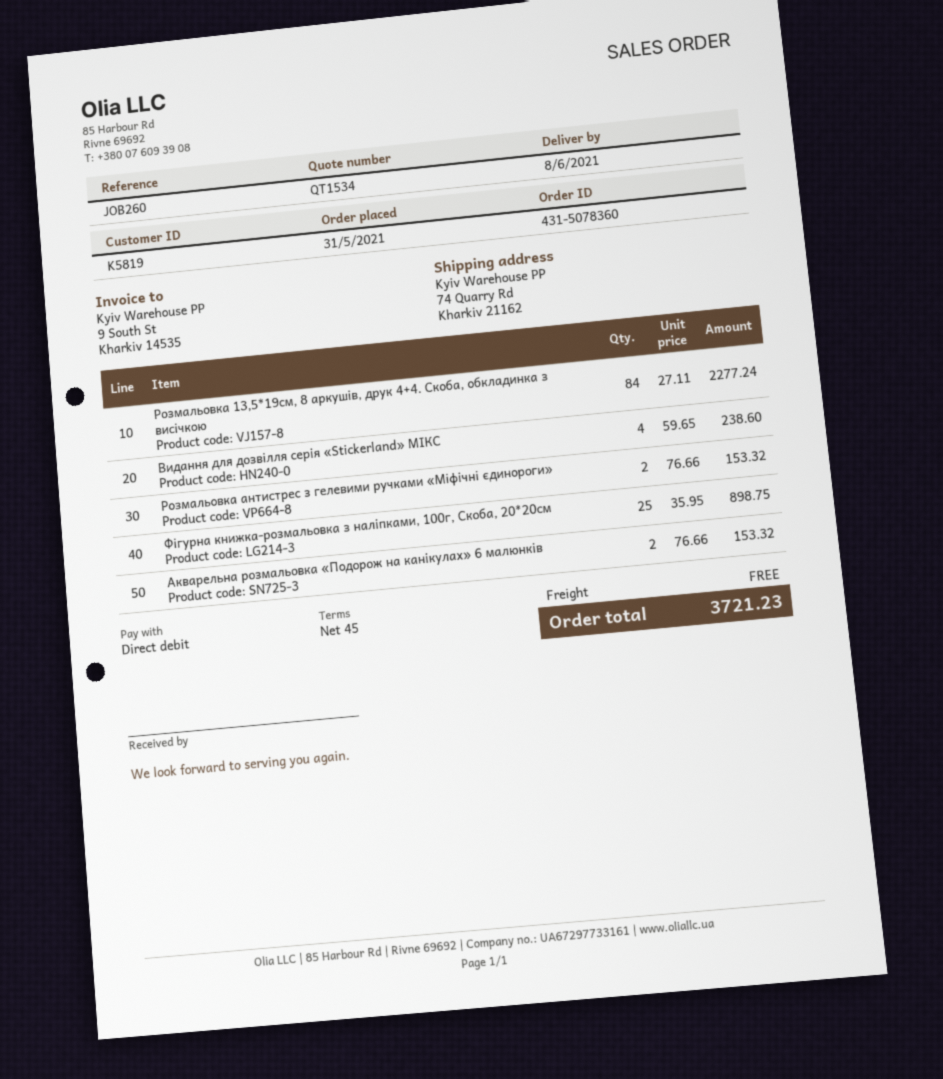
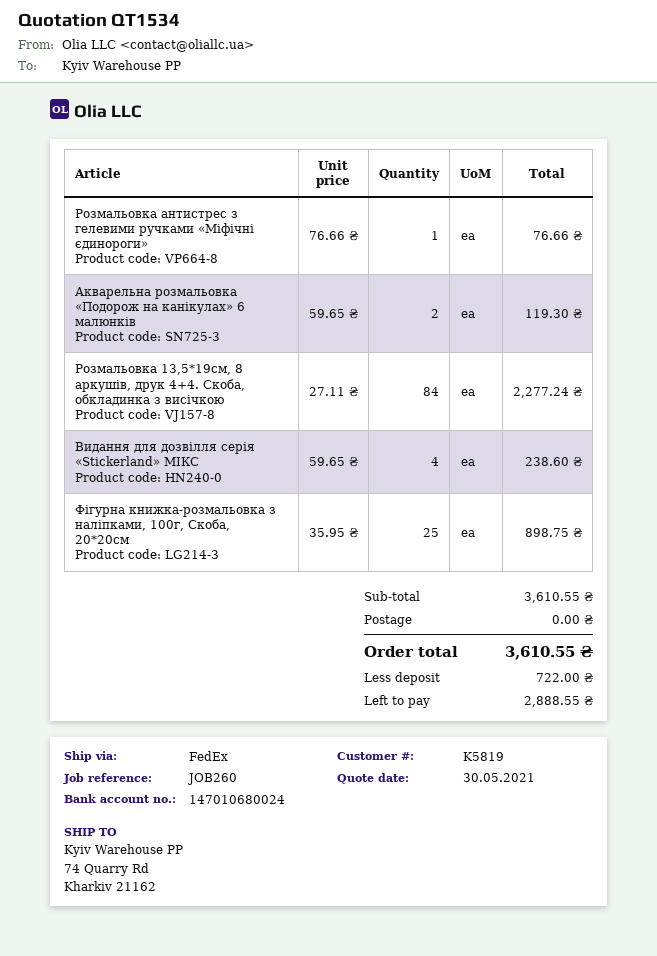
Розмальовка антистрес з гелевими ручками «Міфічні єдинороги»: 2 x 76.66 = 153.32 -> 1 x 76.66 = 76.66
Акварельна розмальовка «Подорож на канікулах» 6 малюнків: 2 x 76.66 = 153.32 -> 2 x 59.65 = 119.30
total: 3721.23 -> 3610.55

